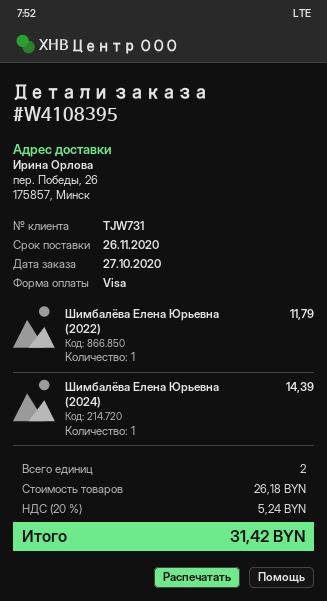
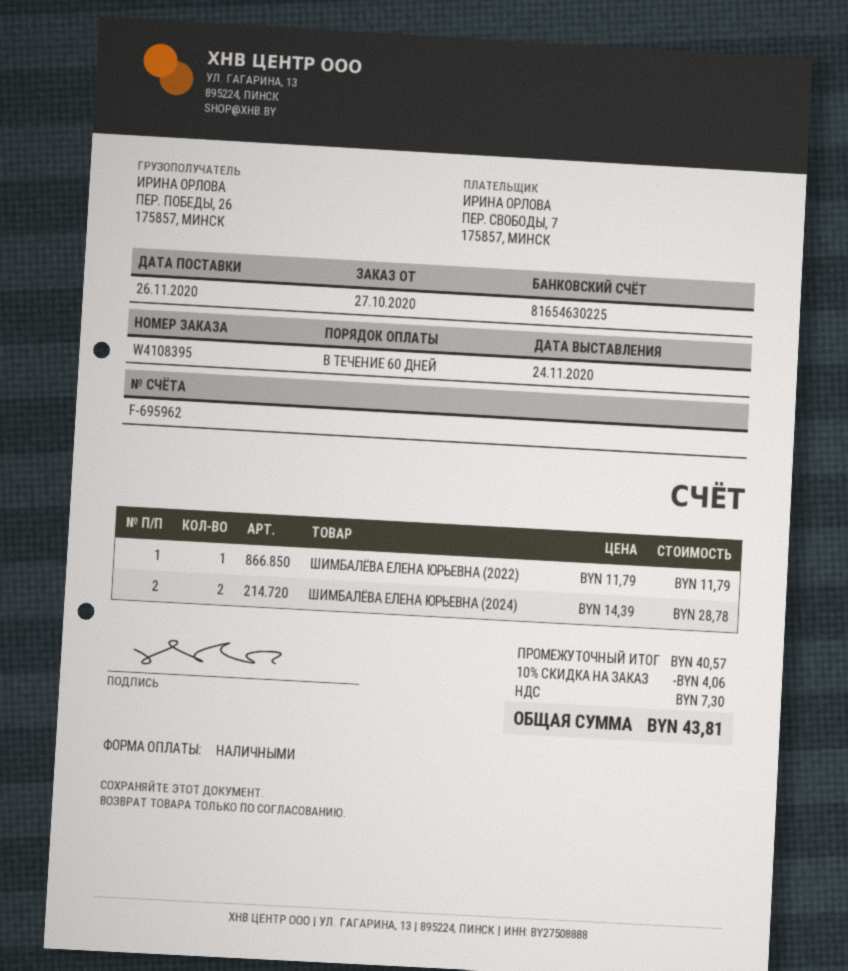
payment method: Visa -> cash
Шимбалёва Елена Юрьевна (2024): 1 for 14.39 -> 2 for 28.78
subtotal: 26.18 -> 40.57
discount: none -> 10% = 4.06
tax: 5.24 -> 7.30
total: 31.42 -> 43.81

